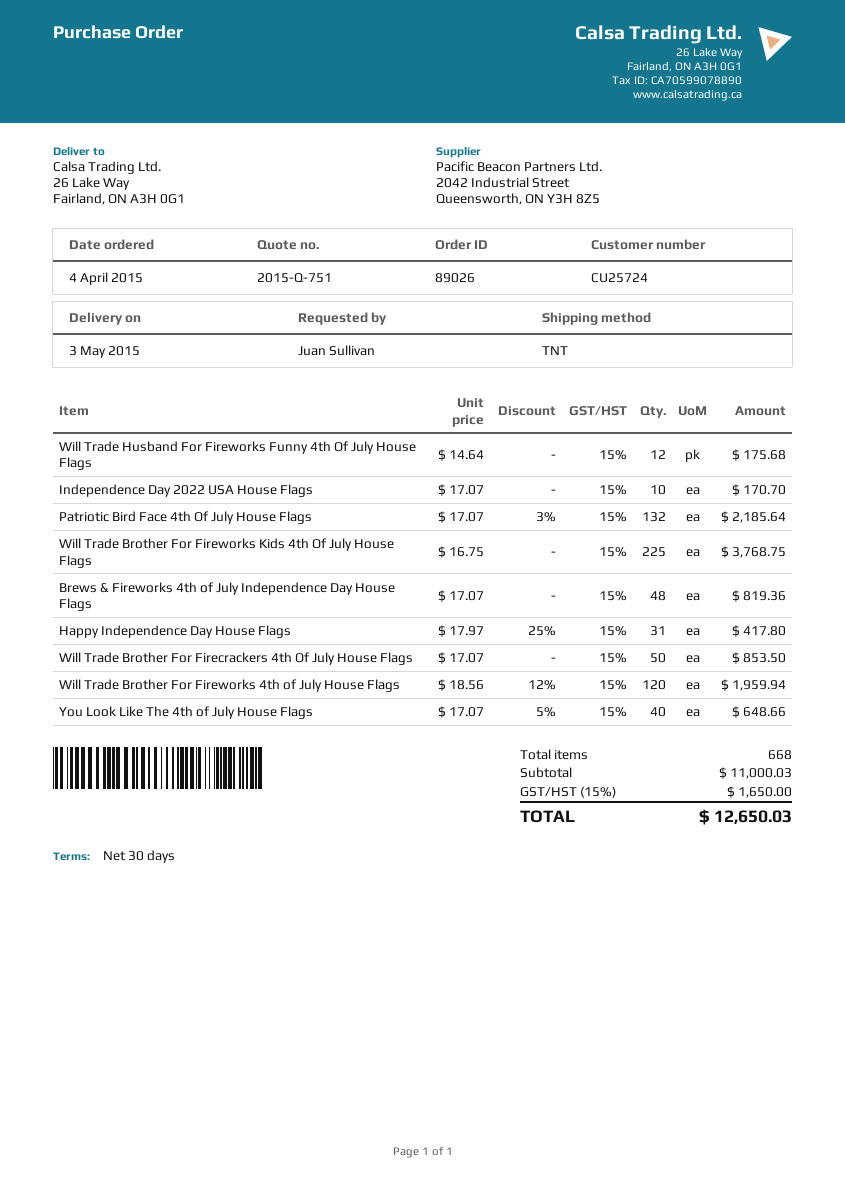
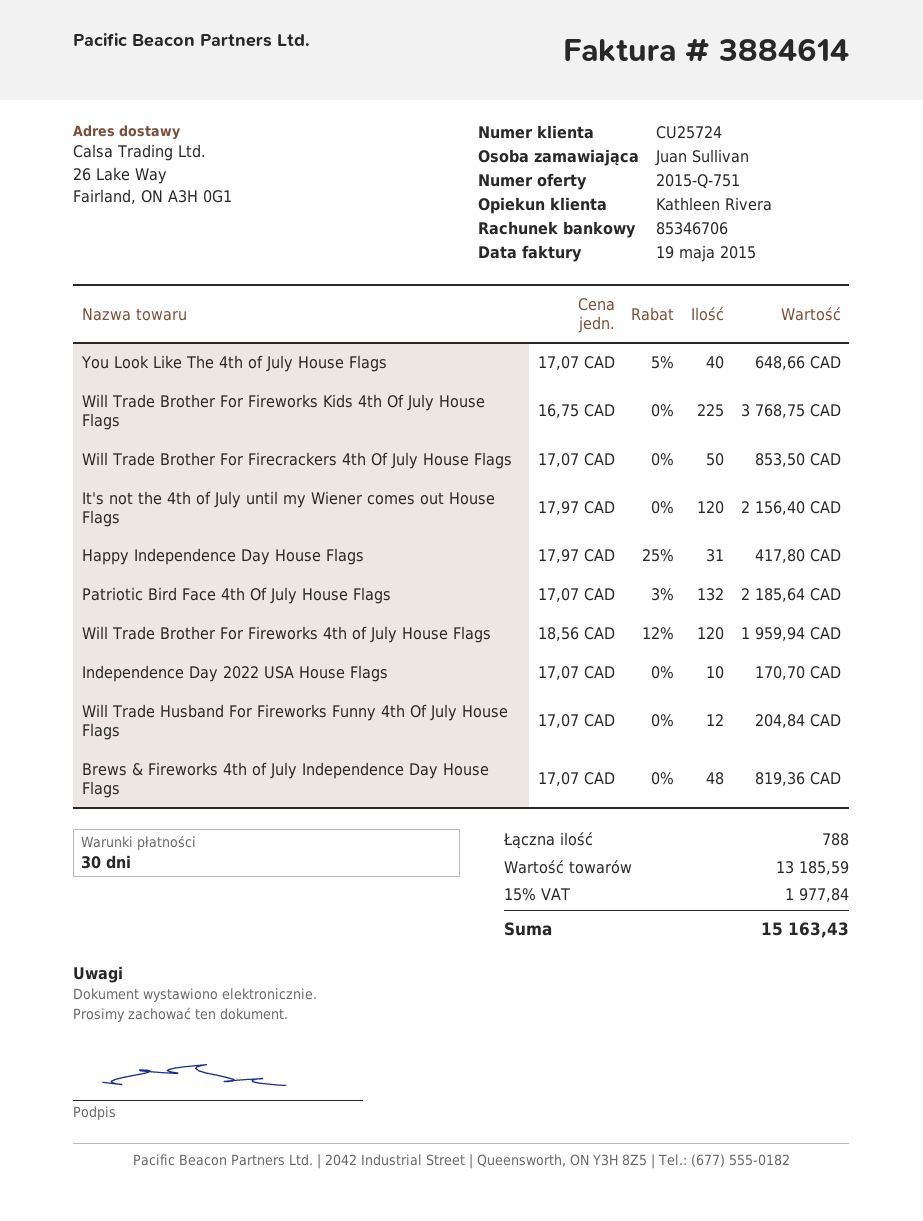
Will Trade Husband For Fireworks Funny 4th Of July House Flags: 12 x 14.64 = 175.68 -> 12 x 17.07 = 204.84
It's not the 4th of July until my Wiener comes out House Flags: none -> 120 x 17.97 = 2156.40
total quantity: 668 -> 788
subtotal: 11000.03 -> 13185.59
tax: 15% = 1650.00 -> 15% = 1977.84
total: 12650.03 -> 15163.43

